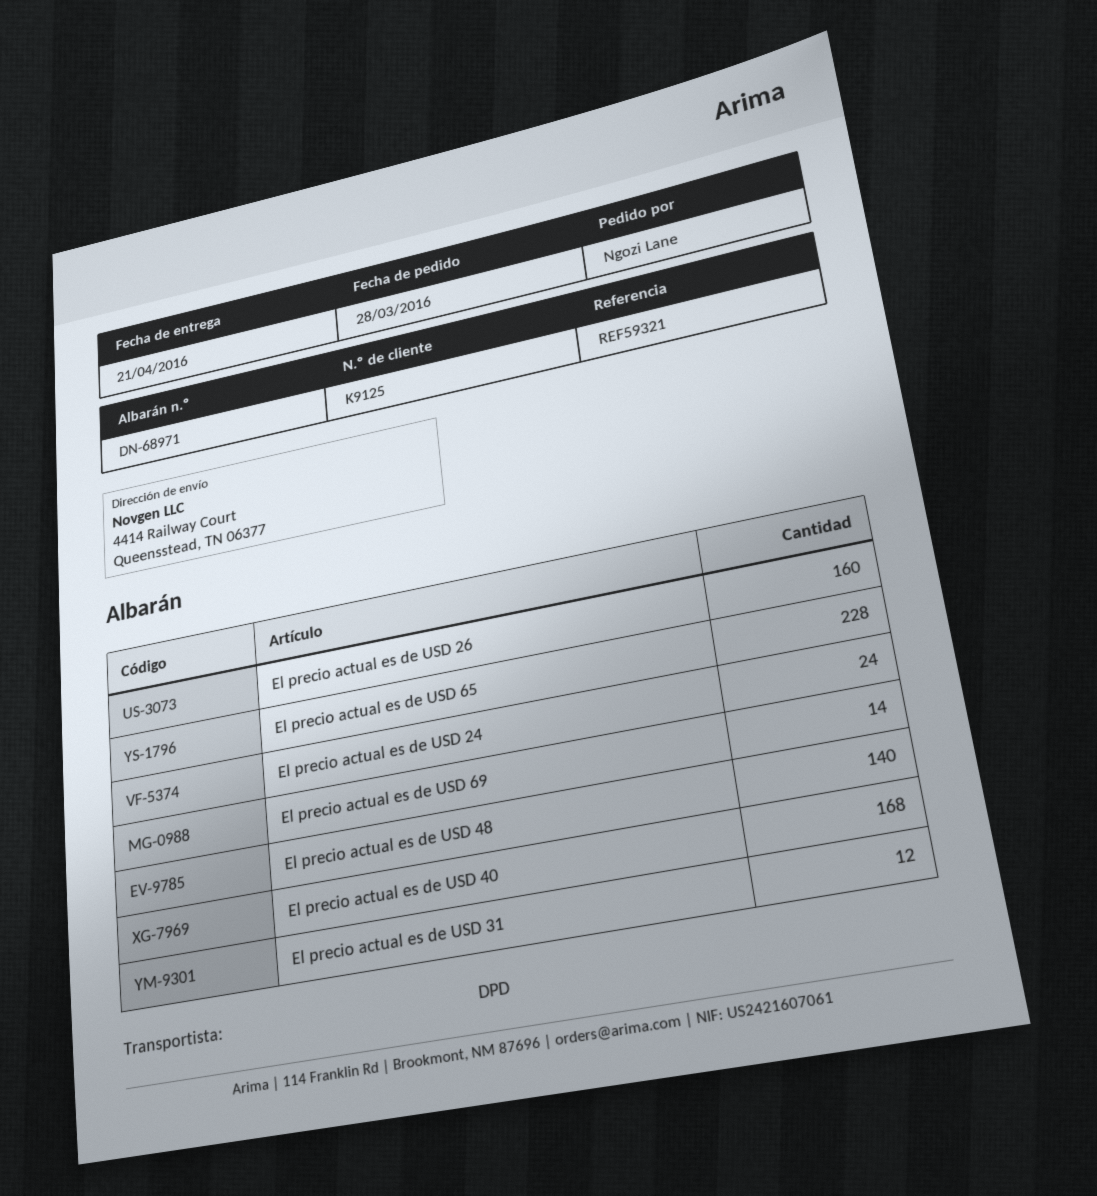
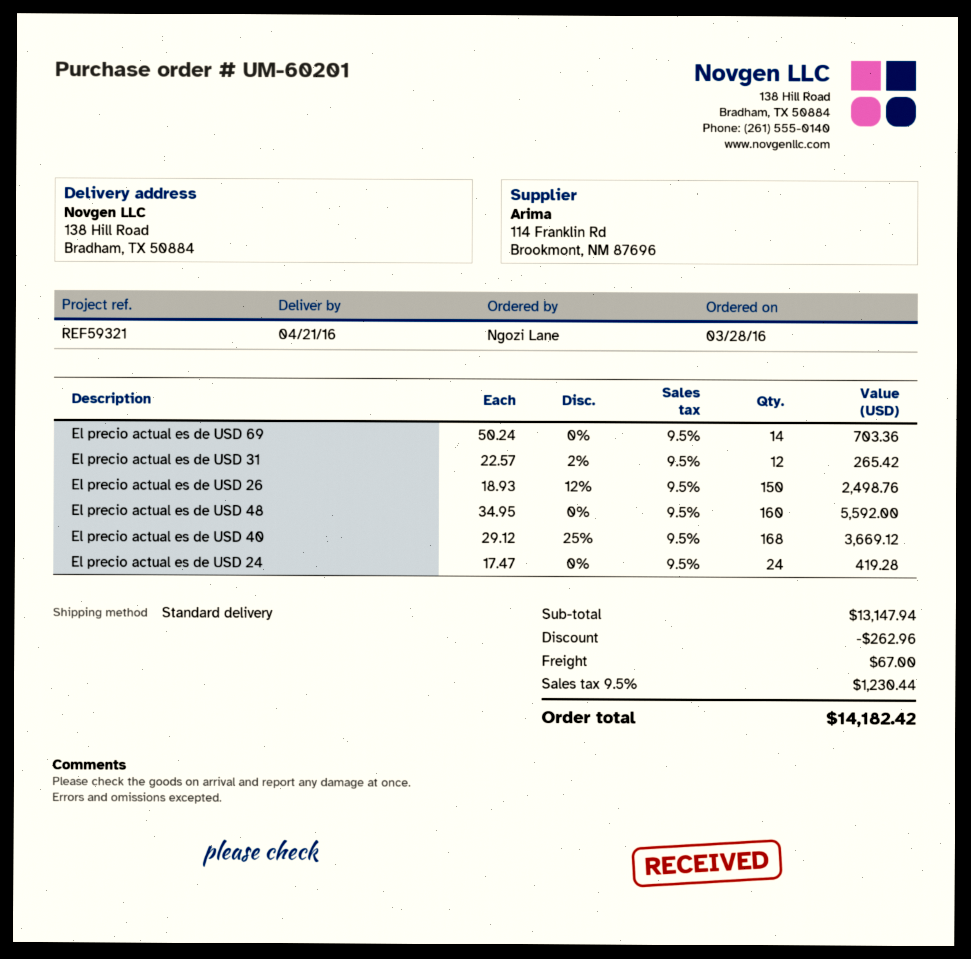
shipping method: DPD -> standard
ship to: 4414 Railway Court, Queensstead, TN 06377 -> 138 Hill Road, Bradham, TX 50884
El precio actual es de USD 26: 160 -> 150
El precio actual es de USD 65: 228 -> none
El precio actual es de USD 48: 140 -> 160

